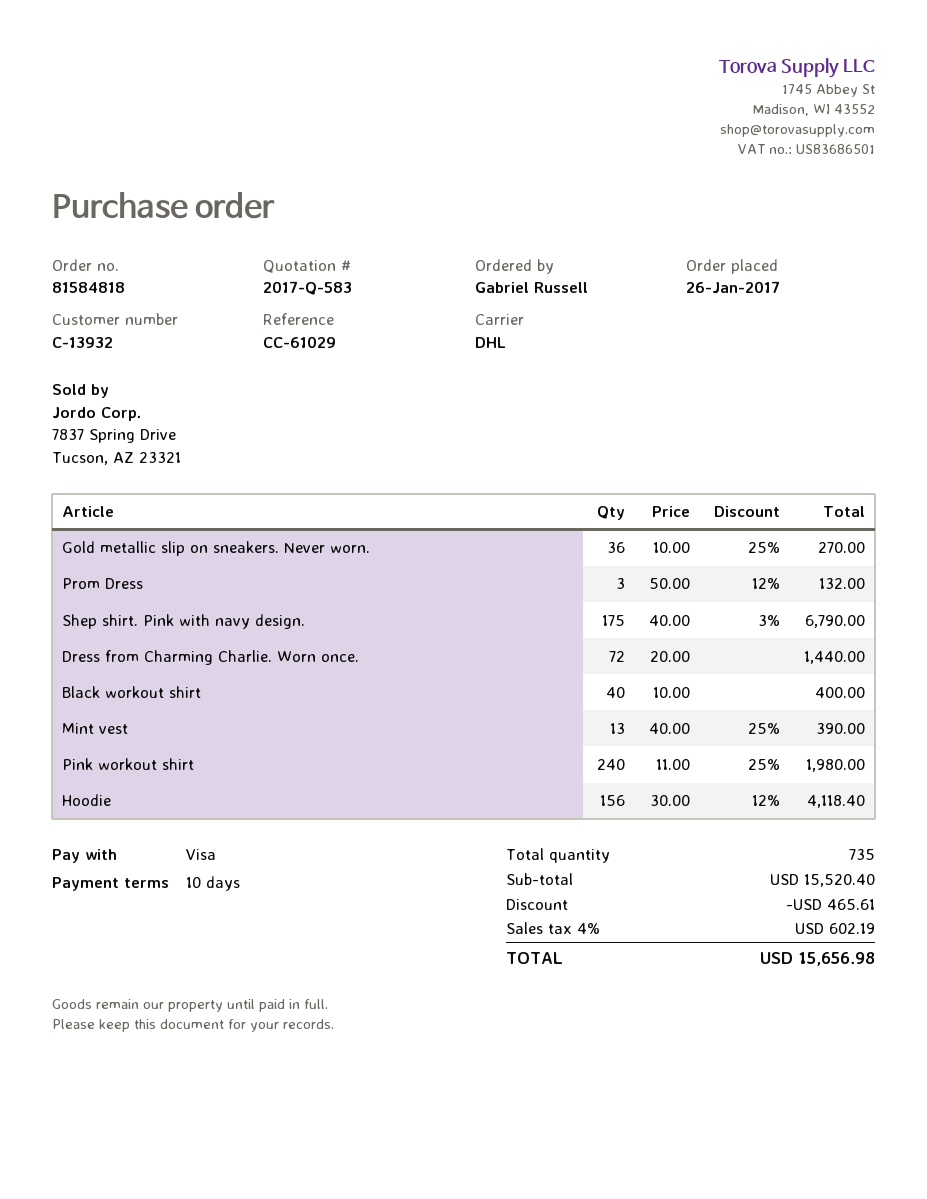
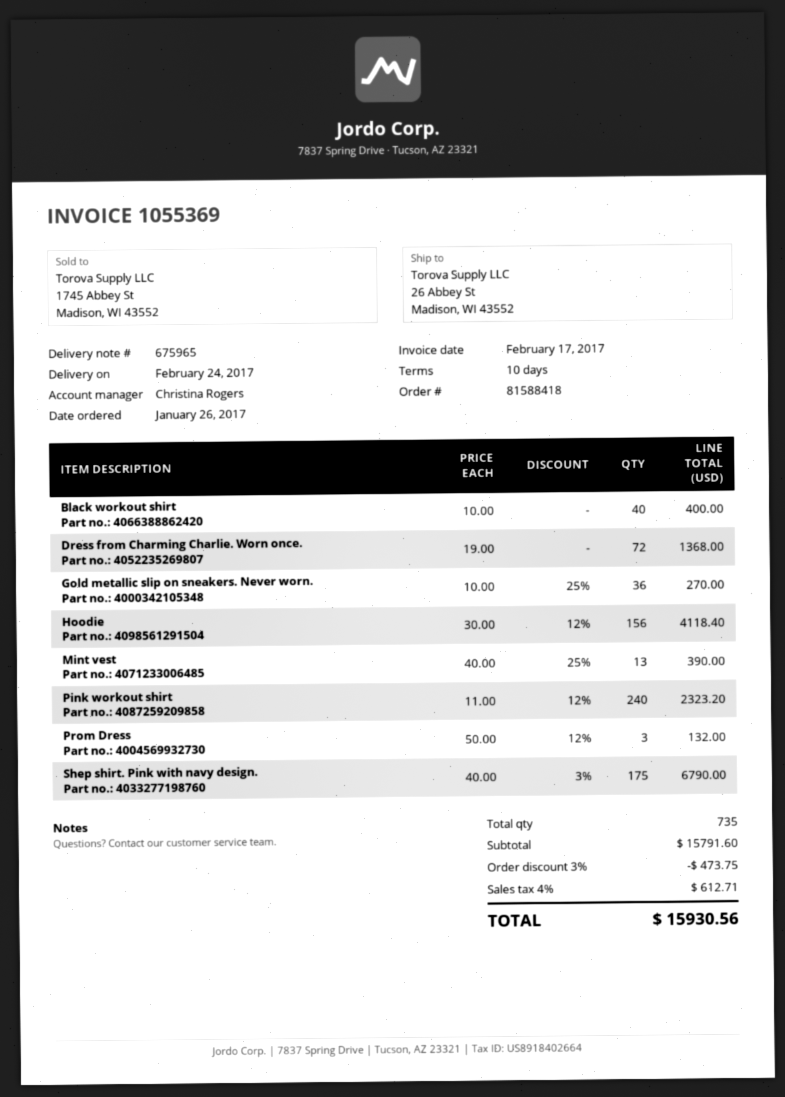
order number: 81584818 -> 81588418
Dress from Charming Charlie. Worn once.: 72 x 20.00 = 1440.00 -> 72 x 19.00 = 1368.00
Pink workout shirt: 240 x 11.00 - 25% = 1980.00 -> 240 x 11.00 - 12% = 2323.20
subtotal: 15520.40 -> 15791.60
discount: 465.61 -> 473.75
tax: 4% = 602.19 -> 4% = 612.71
total: 15656.98 -> 15930.56

